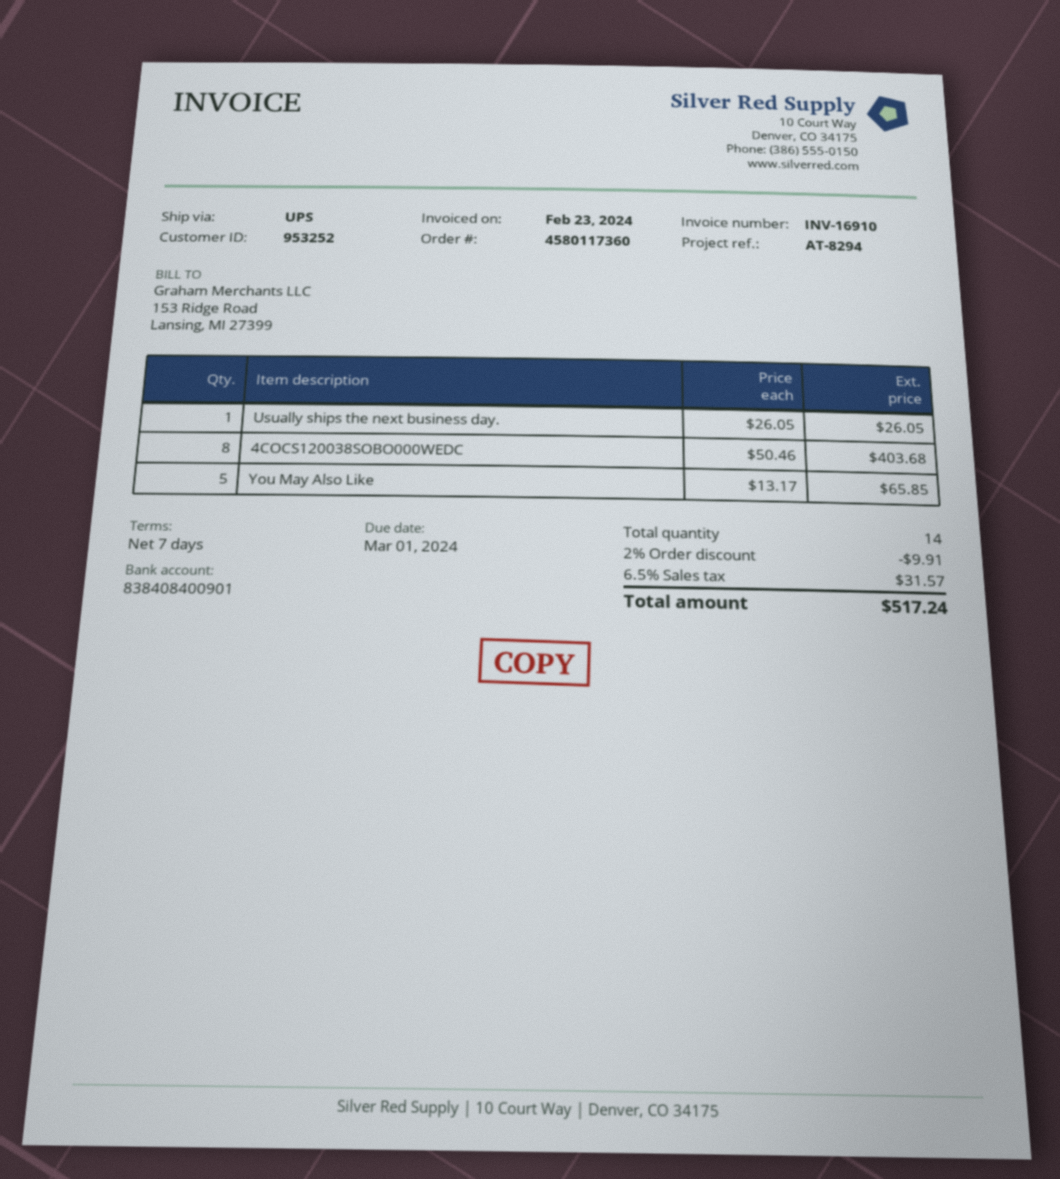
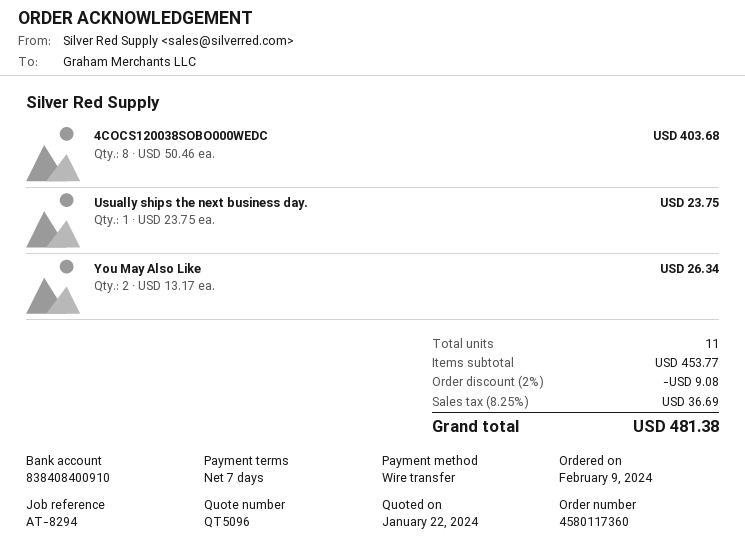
bank account: 838408400901 -> 838408400910
Usually ships the next business day.: 1 x 26.05 = 26.05 -> 1 x 23.75 = 23.75
You May Also Like: 5 x 13.17 = 65.85 -> 2 x 13.17 = 26.34
total quantity: 14 -> 11
discount: 2% = 9.91 -> 2% = 9.08
tax: 6.5% = 31.57 -> 8.25% = 36.69
total: 517.24 -> 481.38

